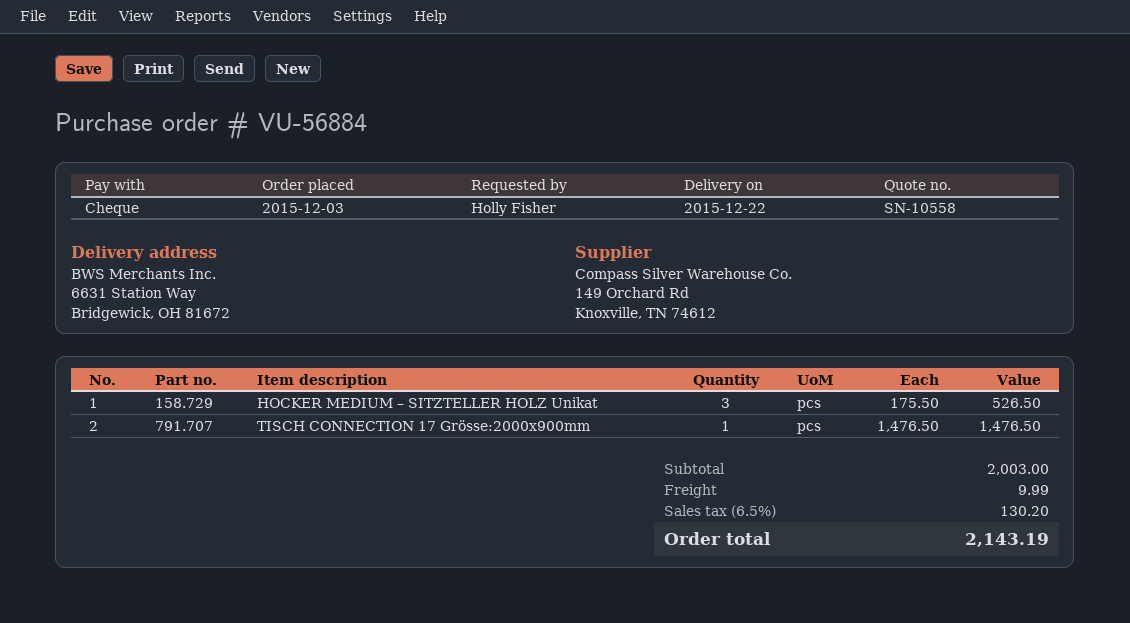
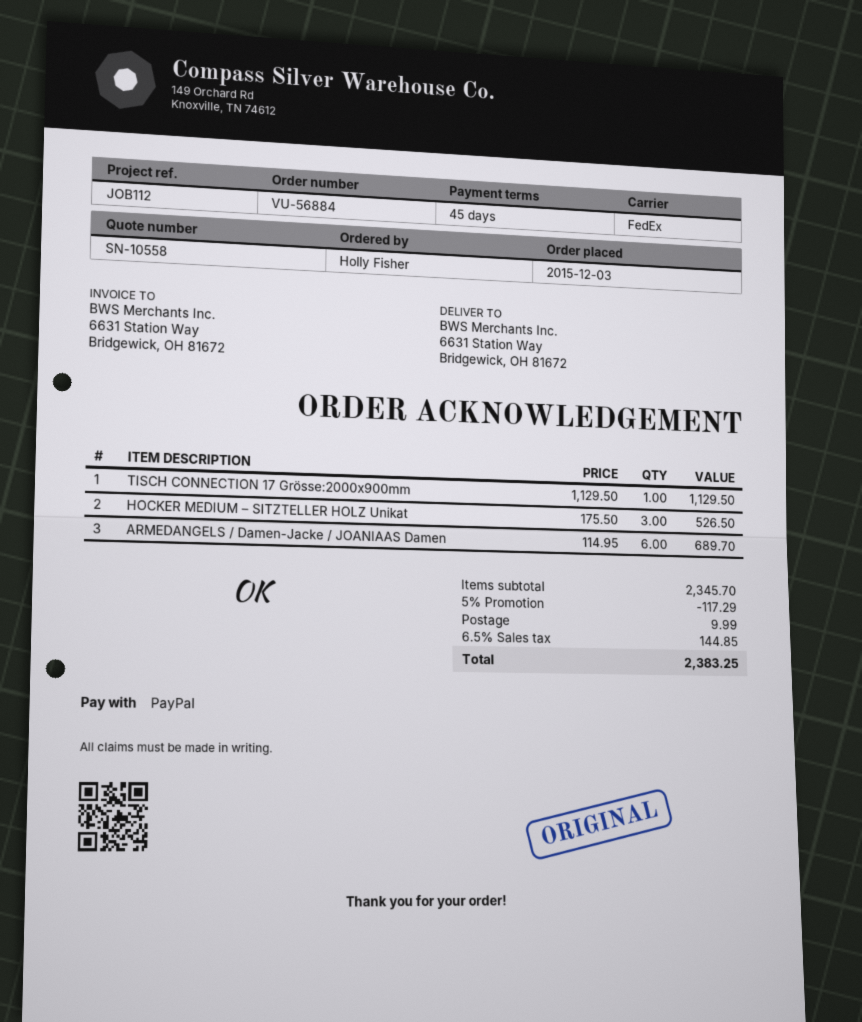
payment method: cheque -> PayPal
TISCH CONNECTION 17 Grösse:2000x900mm: 1 x 1476.50 = 1476.50 -> 1 x 1129.50 = 1129.50
ARMEDANGELS / Damen-Jacke / JOANIAAS Damen: none -> 6 x 114.95 = 689.70
subtotal: 2003.00 -> 2345.70
discount: none -> 5% = 117.29
tax: 6.5% = 130.20 -> 6.5% = 144.85
total: 2143.19 -> 2383.25

